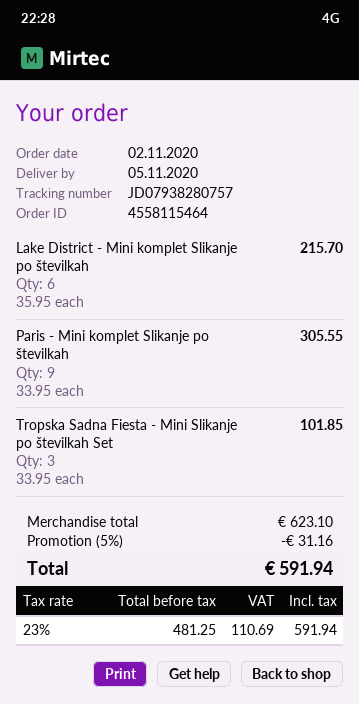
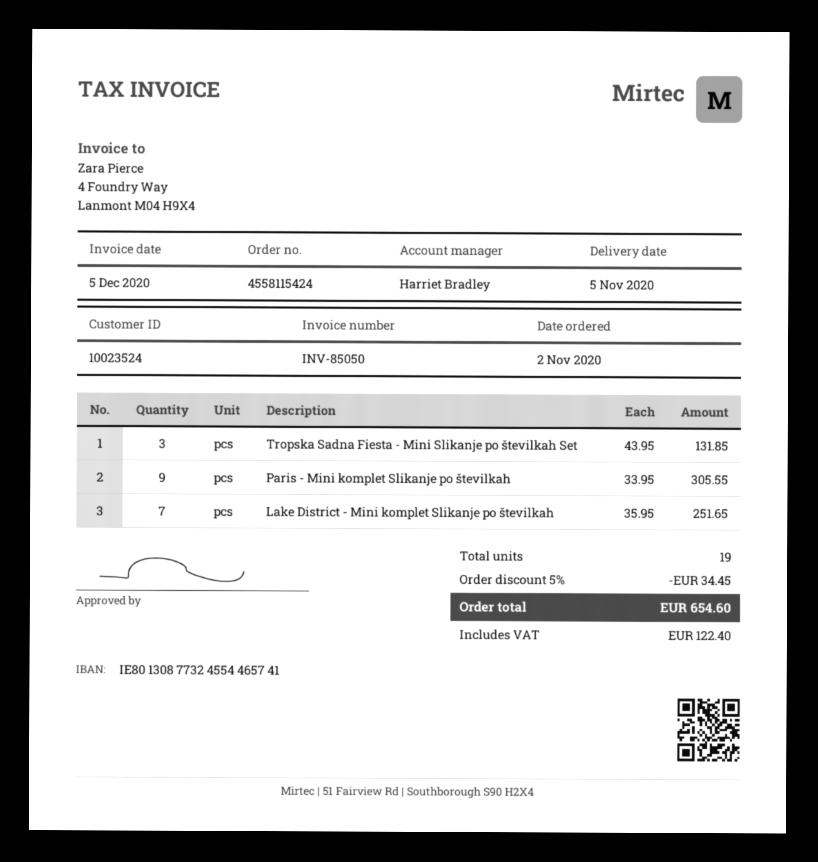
order number: 4558115464 -> 4558115424
Lake District - Mini komplet Slikanje po številkah: 6 x 35.95 = 215.70 -> 7 x 35.95 = 251.65
Tropska Sadna Fiesta - Mini Slikanje po številkah Set: 3 x 33.95 = 101.85 -> 3 x 43.95 = 131.85
discount: 5% = 31.16 -> 5% = 34.45
tax: 110.69 -> 122.40
total: 591.94 -> 654.60

